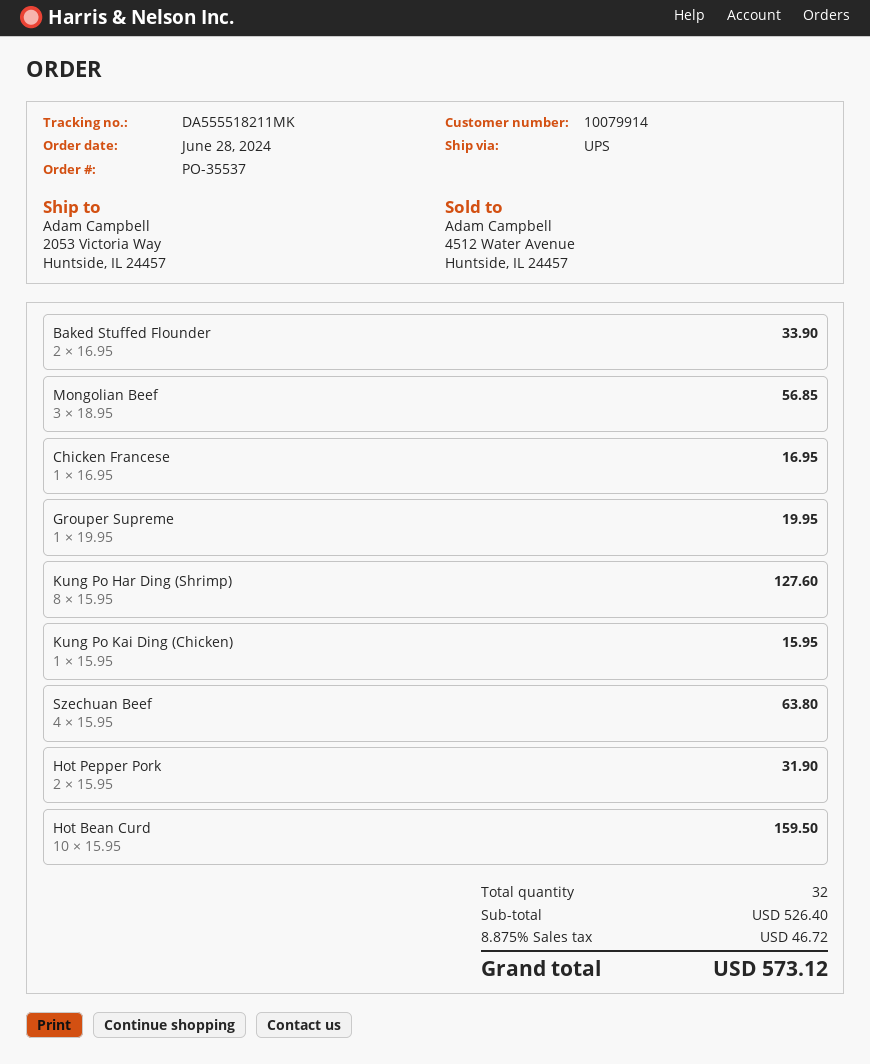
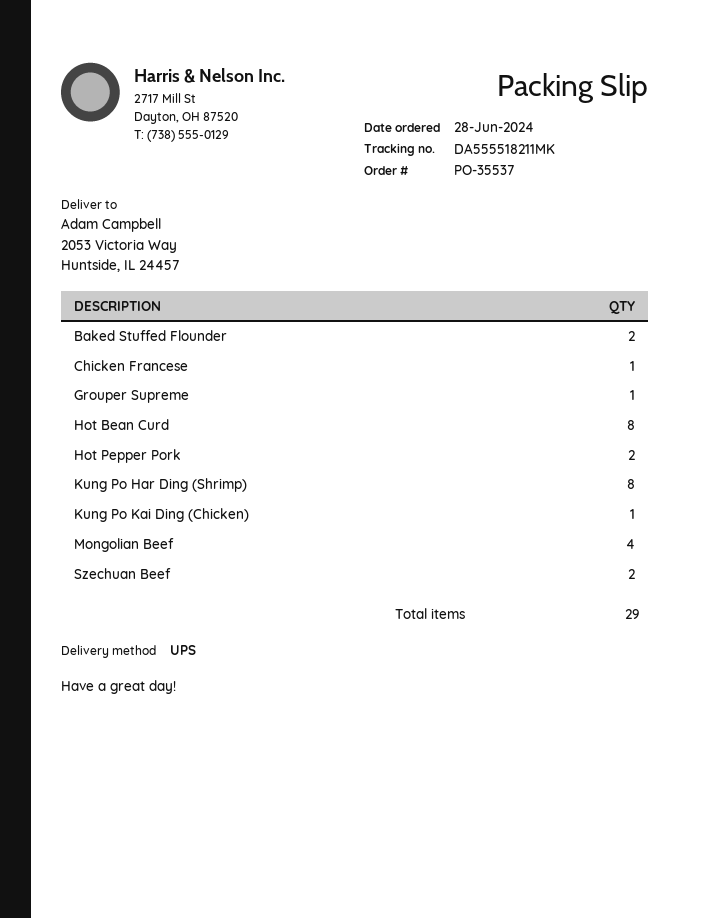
Mongolian Beef: 3 -> 4
Szechuan Beef: 4 -> 2
Hot Bean Curd: 10 -> 8
total quantity: 32 -> 29

